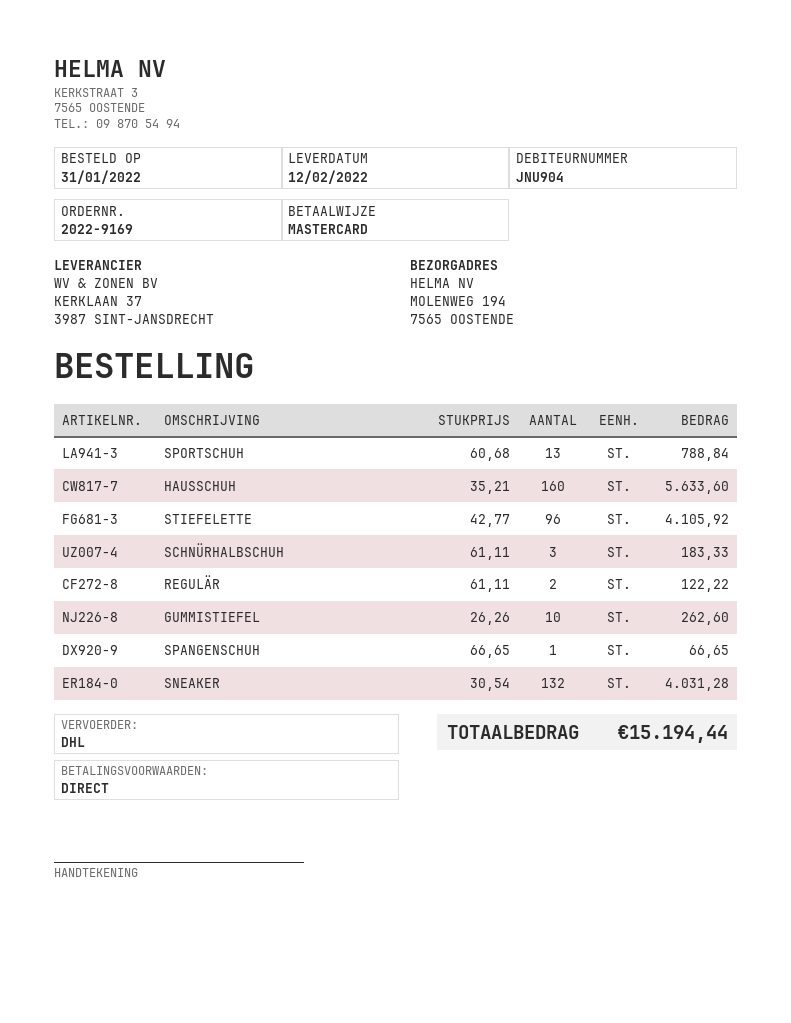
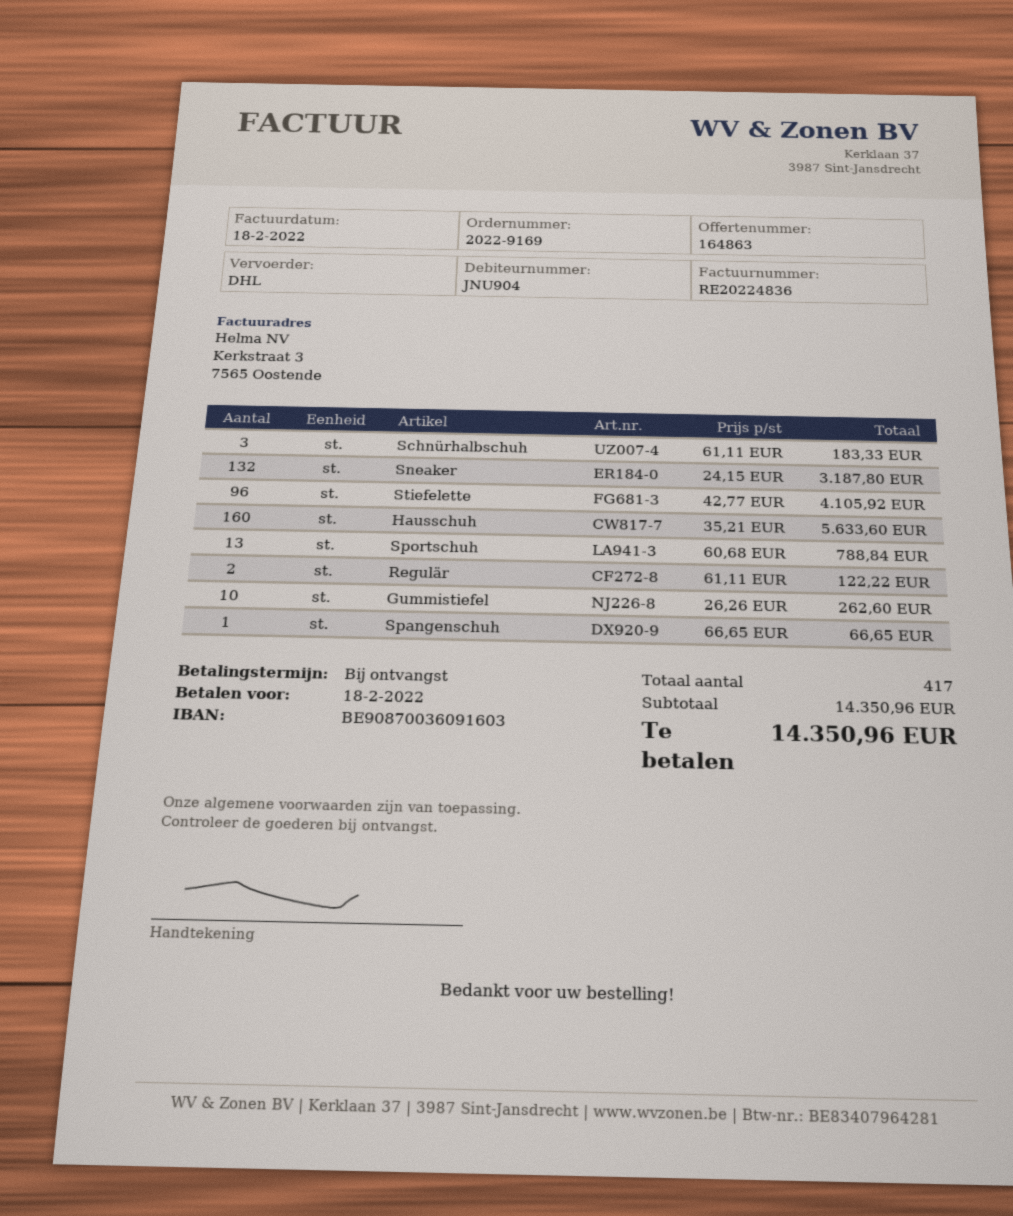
SNEAKER: 132 x 30.54 = 4031.28 -> 132 x 24.15 = 3187.80
total: 15194.44 -> 14350.96

